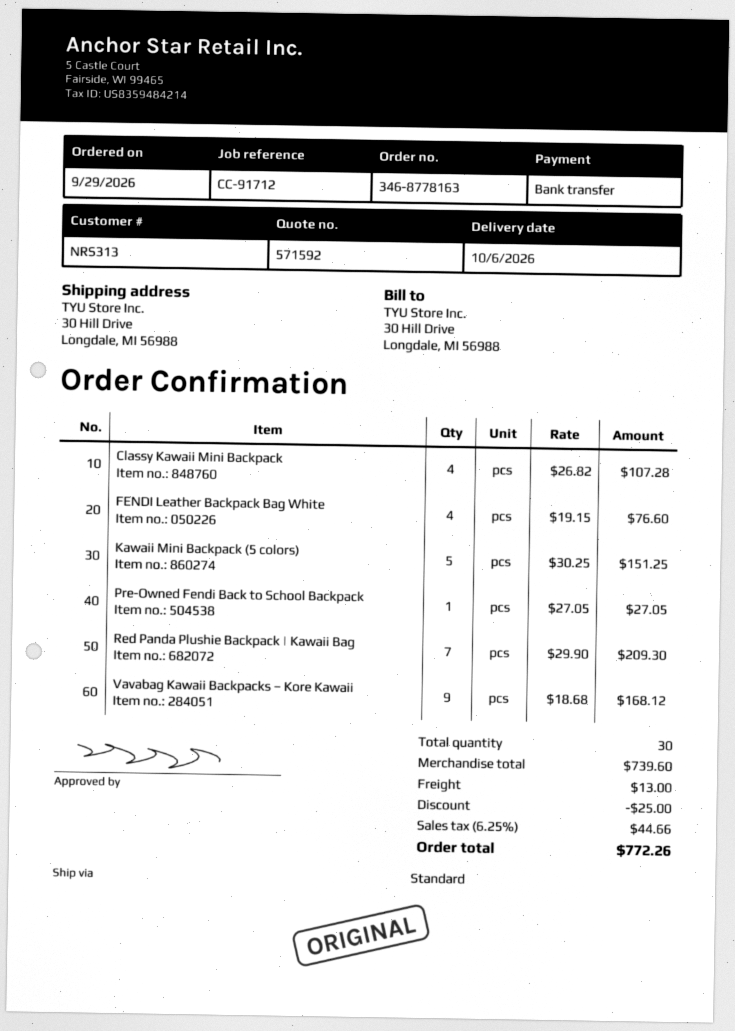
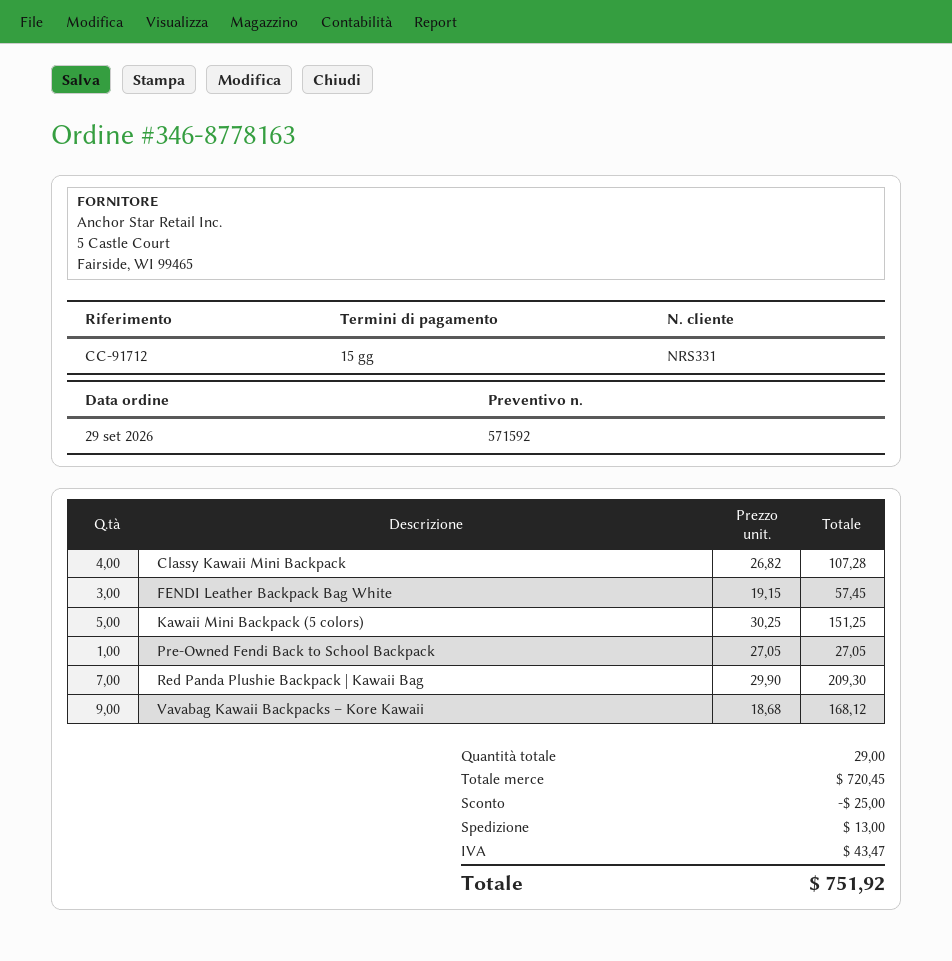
customer number: NRS313 -> NRS331
FENDI Leather Backpack Bag White: 4 x 19.15 = 76.60 -> 3 x 19.15 = 57.45
total quantity: 30 -> 29
subtotal: 739.60 -> 720.45
tax: 44.66 -> 43.47
total: 772.26 -> 751.92

